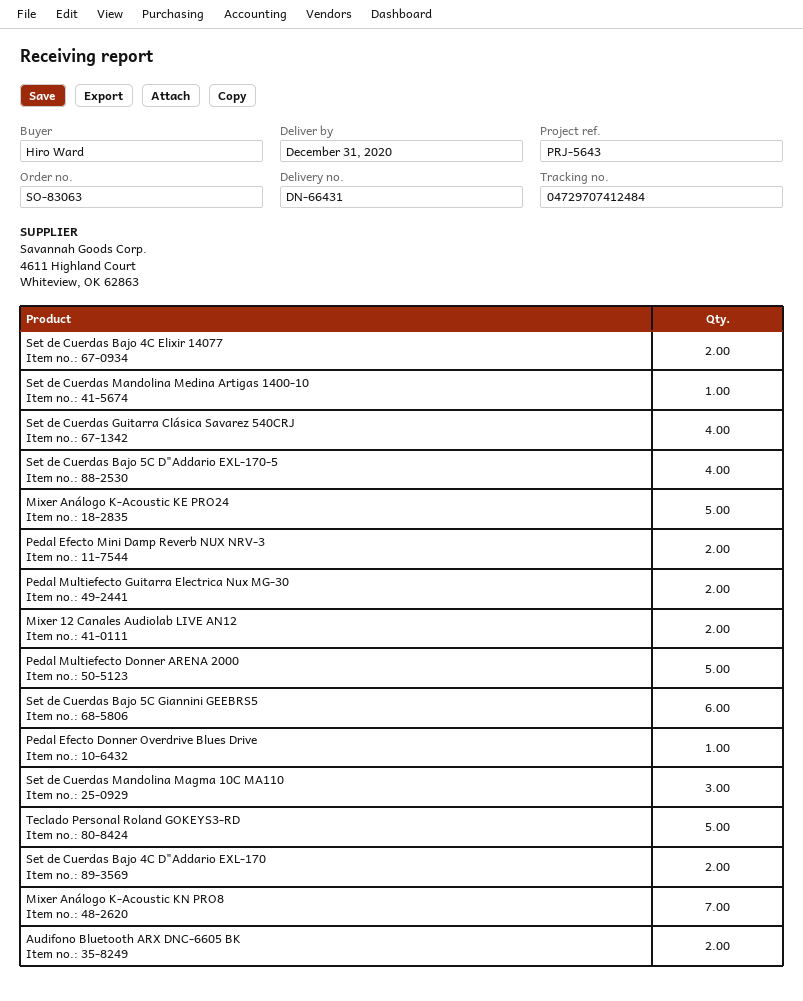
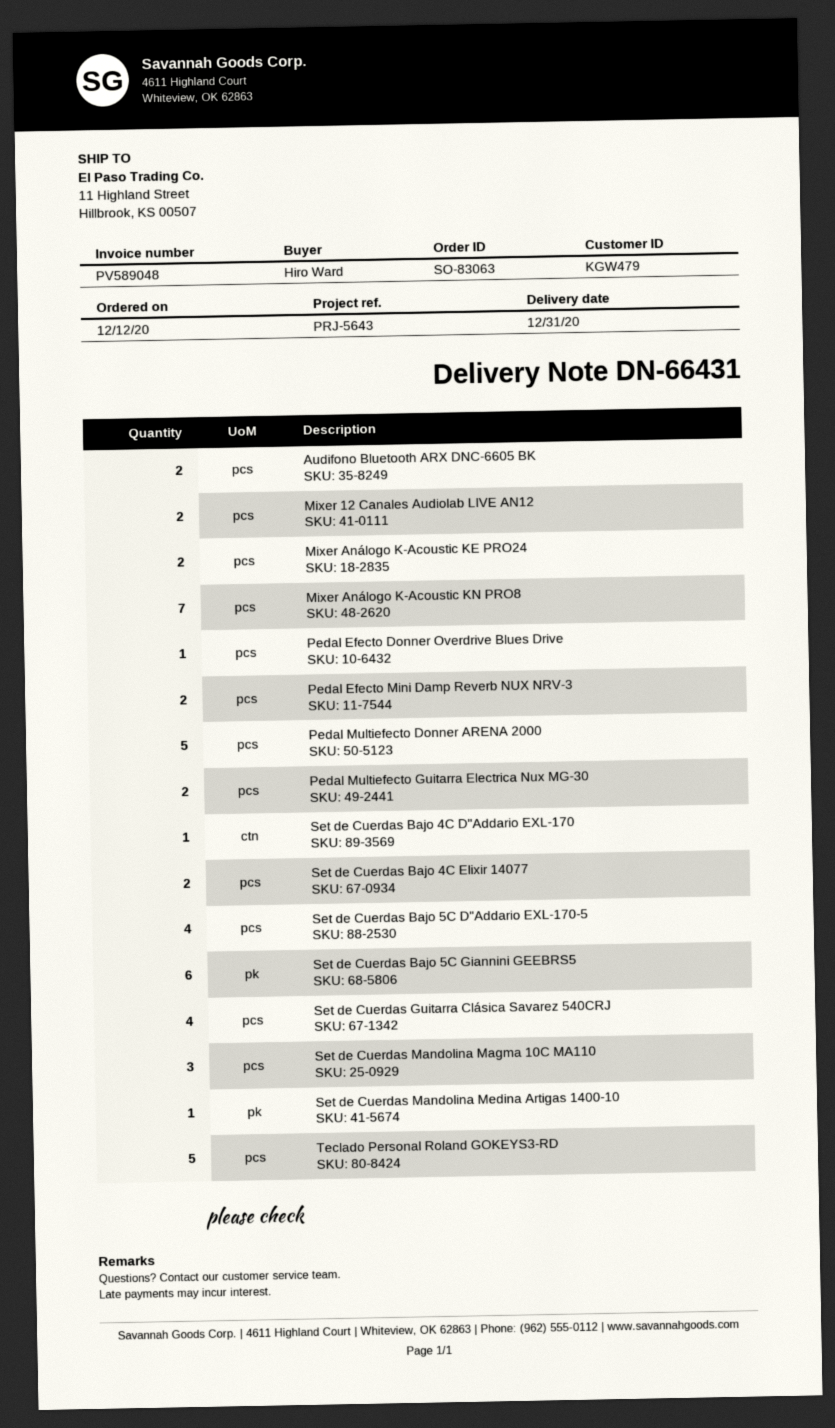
Mixer Análogo K-Acoustic KE PRO24: 5 -> 2
Set de Cuerdas Bajo 4C D"Addario EXL-170: 2 -> 1

